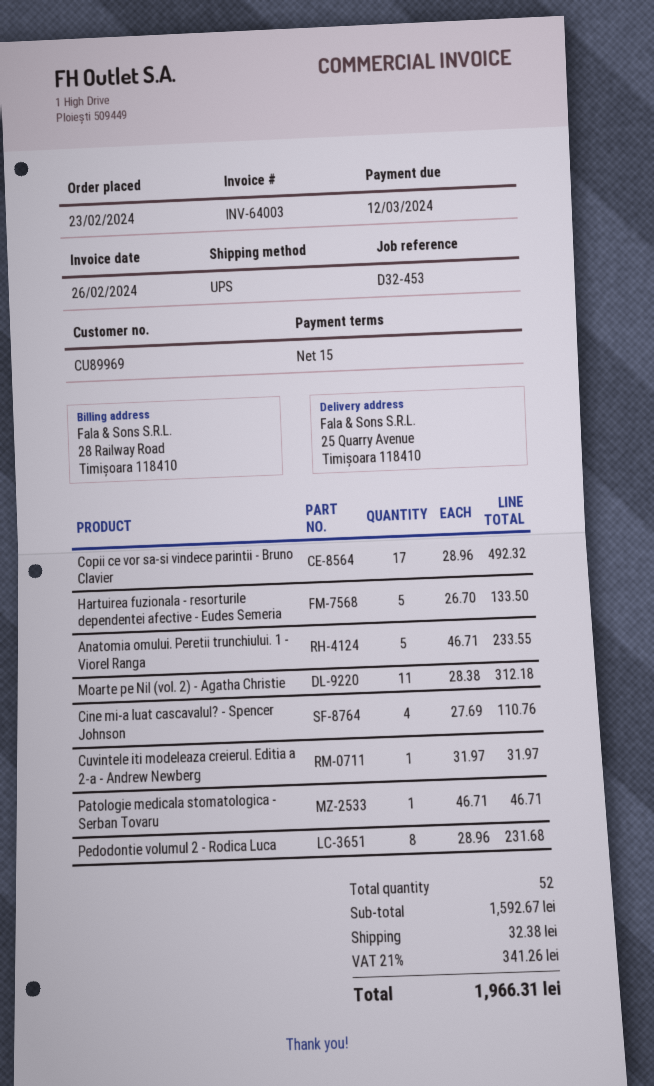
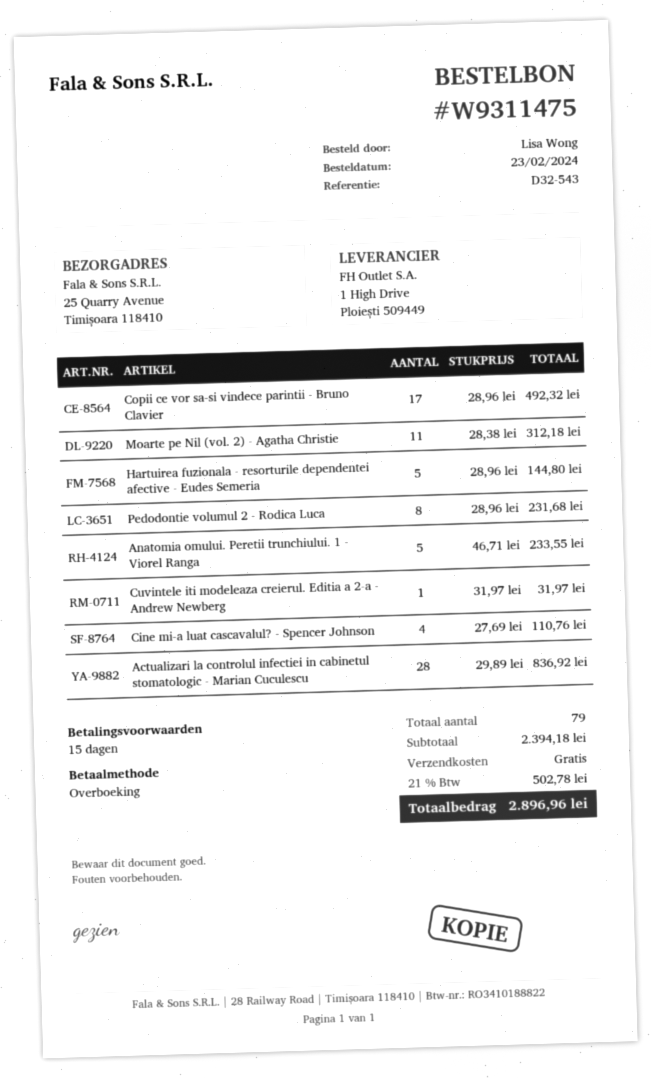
reference: D32-453 -> D32-543
Hartuirea fuzionala - resorturile dependentei afective - Eudes Semeria: 5 x 26.70 = 133.50 -> 5 x 28.96 = 144.80
Patologie medicala stomatologica - Serban Tovaru: 1 x 46.71 = 46.71 -> none
Actualizari la controlul infectiei in cabinetul stomatologic - Marian Cuculescu: none -> 28 x 29.89 = 836.92
total quantity: 52 -> 79
subtotal: 1592.67 -> 2394.18
shipping: 32.38 -> 0.00
tax: 21% = 341.26 -> 21% = 502.78
total: 1966.31 -> 2896.96

